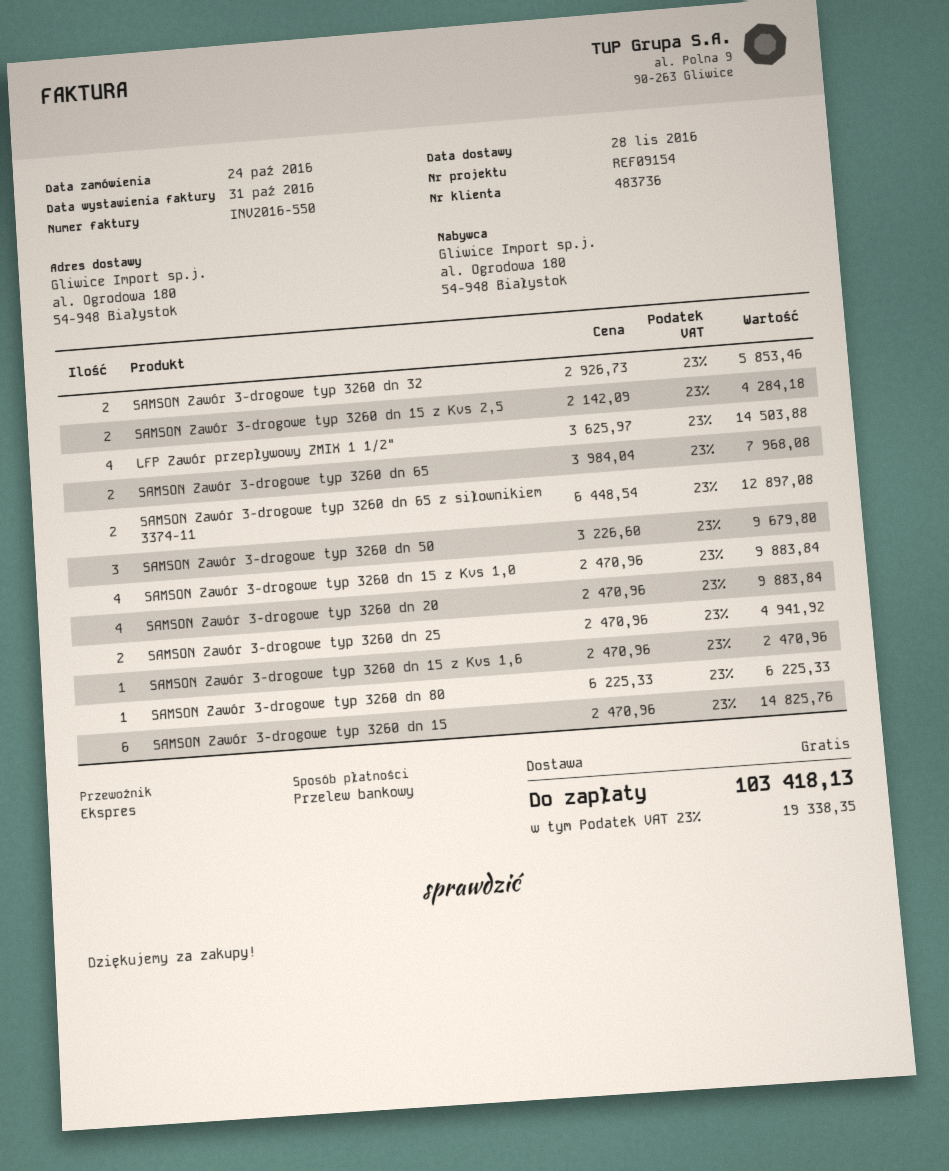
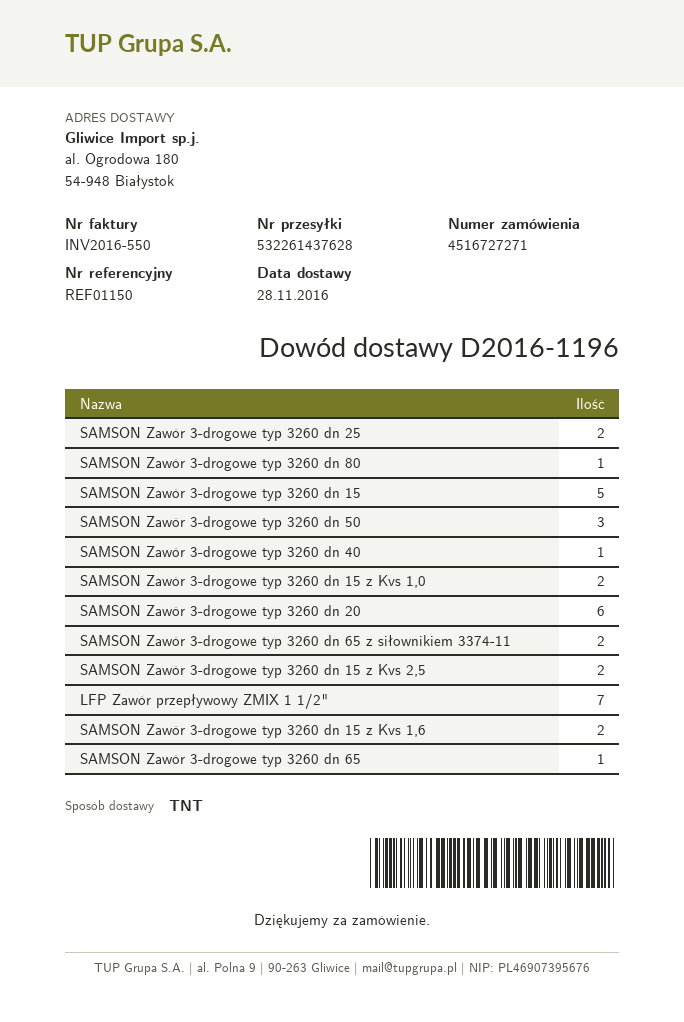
reference: REF09154 -> REF01150
shipping method: express -> TNT
SAMSON Zawór 3-drogowe typ 3260 dn 32: 2 -> none
LFP Zawór przepływowy ZMIX 1 1/2": 4 -> 7
SAMSON Zawór 3-drogowe typ 3260 dn 65: 2 -> 1
SAMSON Zawór 3-drogowe typ 3260 dn 15 z Kvs 1,0: 4 -> 2
SAMSON Zawór 3-drogowe typ 3260 dn 20: 4 -> 6
SAMSON Zawór 3-drogowe typ 3260 dn 15 z Kvs 1,6: 1 -> 2
SAMSON Zawór 3-drogowe typ 3260 dn 15: 6 -> 5
SAMSON Zawór 3-drogowe typ 3260 dn 40: none -> 1

